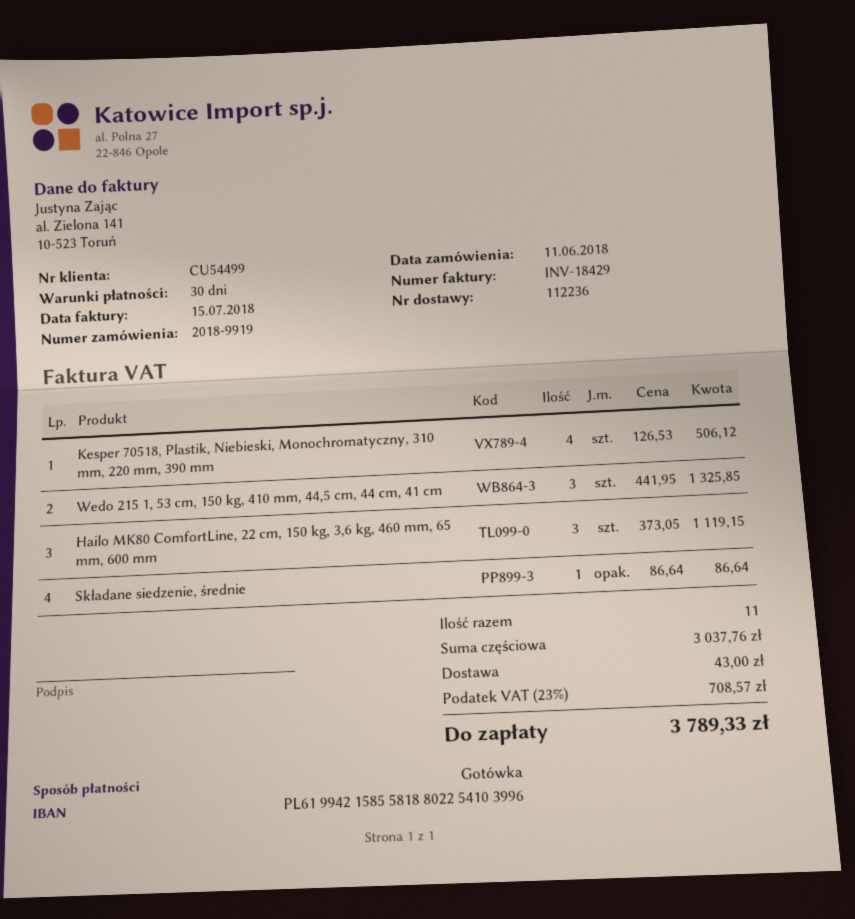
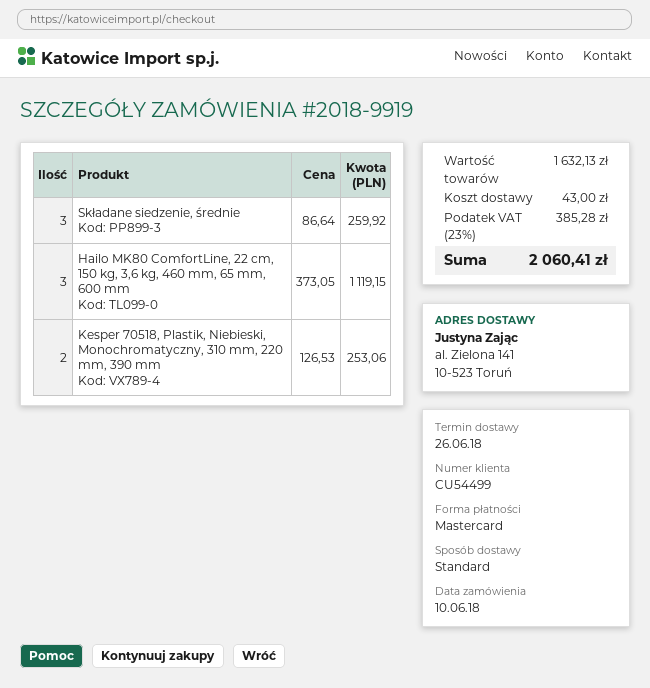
order date: 2018-06-11 -> 2018-06-10
payment method: cash -> Mastercard
Kesper 70518, Plastik, Niebieski, Monochromatyczny, 310 mm, 220 mm, 390 mm: 4 x 126.53 = 506.12 -> 2 x 126.53 = 253.06
Wedo 215 1, 53 cm, 150 kg, 410 mm, 44,5 cm, 44 cm, 41 cm: 3 x 441.95 = 1325.85 -> none
Składane siedzenie, średnie: 1 x 86.64 = 86.64 -> 3 x 86.64 = 259.92
subtotal: 3037.76 -> 1632.13
tax: 23% = 708.57 -> 23% = 385.28
total: 3789.33 -> 2060.41

